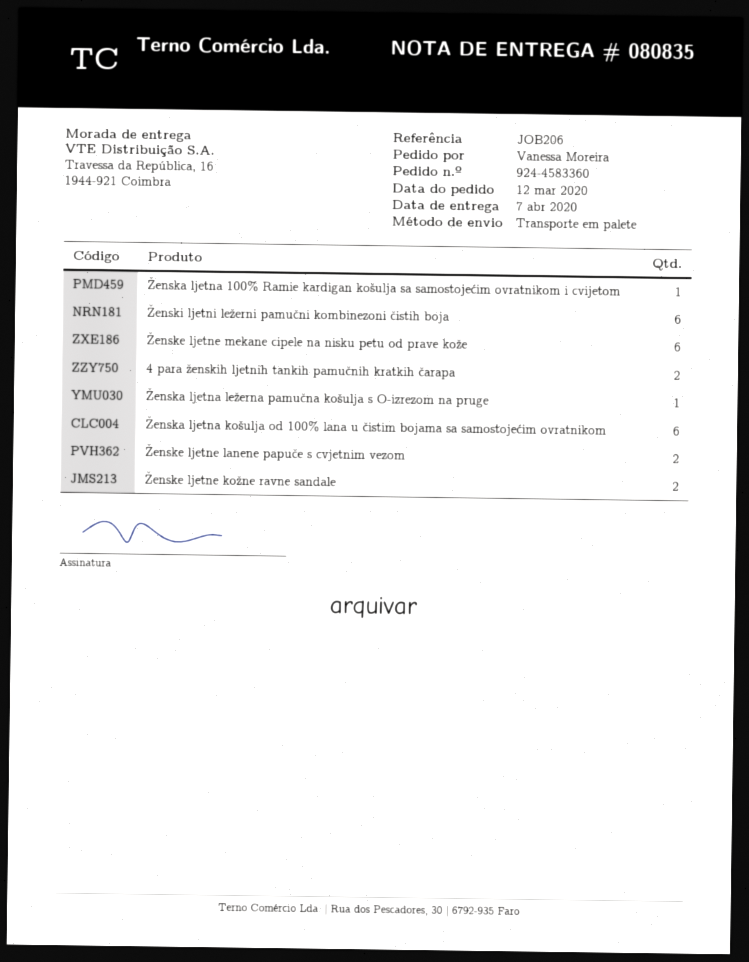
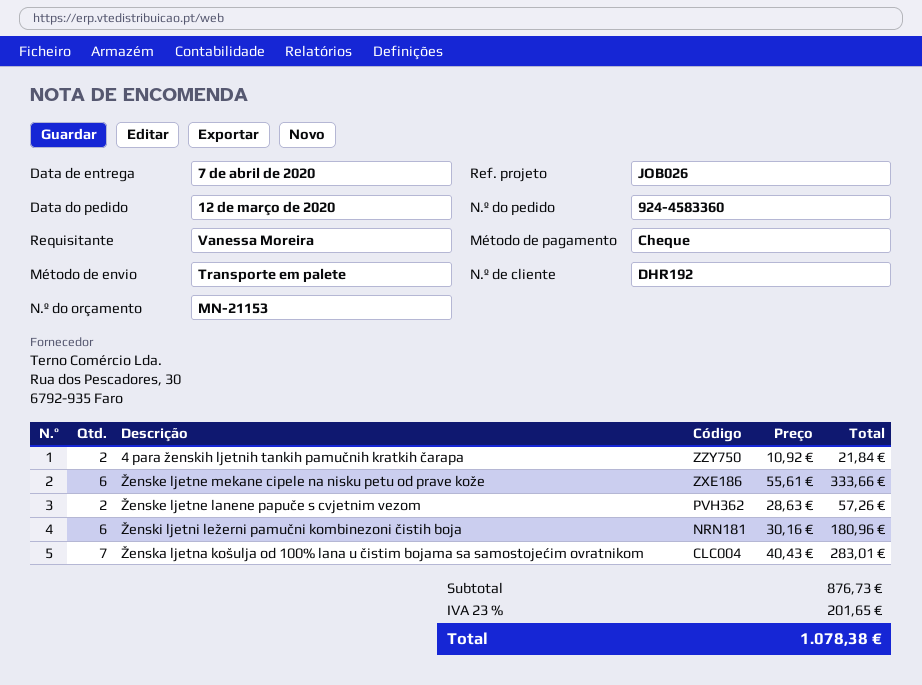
reference: JOB206 -> JOB026
Ženska ljetna 100% Ramie kardigan košulja sa samostojećim ovratnikom i cvijetom: 1 -> none
Ženska ljetna ležerna pamučna košulja s O-izrezom na pruge: 1 -> none
Ženska ljetna košulja od 100% lana u čistim bojama sa samostojećim ovratnikom: 6 -> 7
Ženske ljetne kožne ravne sandale: 2 -> none

